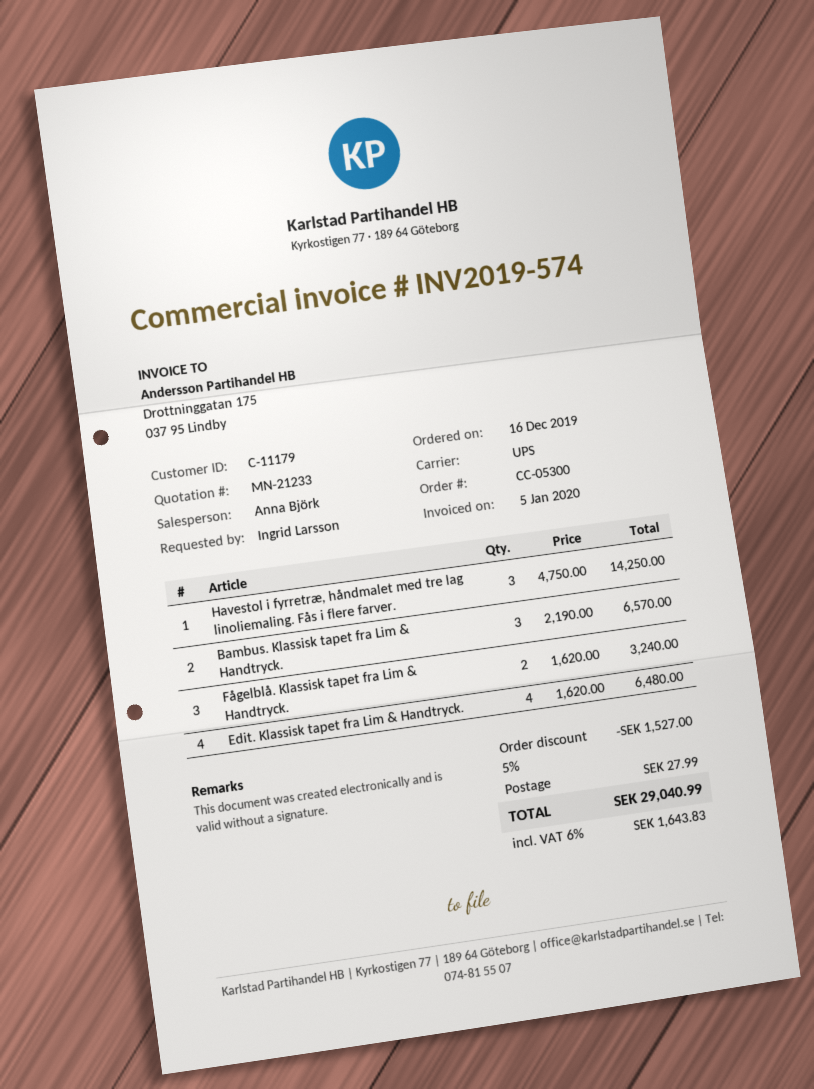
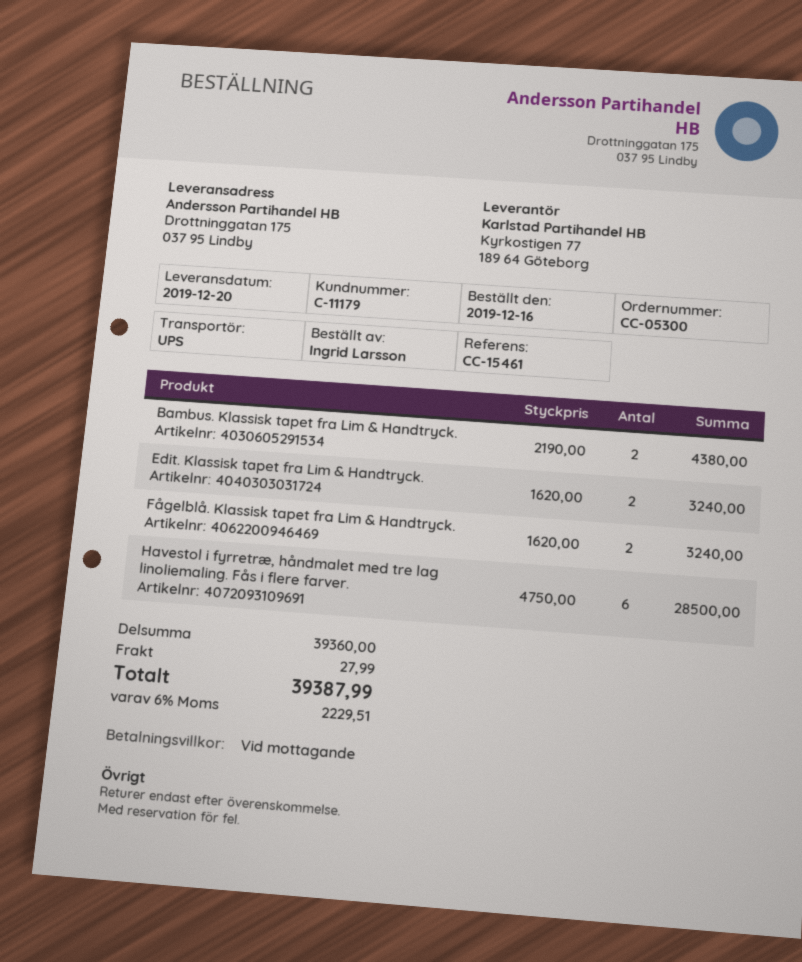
Havestol i fyrretræ, håndmalet med tre lag linoliemaling. Fås i flere farver.: 3 x 4750.00 = 14250.00 -> 6 x 4750.00 = 28500.00
Bambus. Klassisk tapet fra Lim & Handtryck.: 3 x 2190.00 = 6570.00 -> 2 x 2190.00 = 4380.00
Edit. Klassisk tapet fra Lim & Handtryck.: 4 x 1620.00 = 6480.00 -> 2 x 1620.00 = 3240.00
discount: 5% = 1527.00 -> none
tax: 6% = 1643.83 -> 6% = 2229.51
total: 29040.99 -> 39387.99

